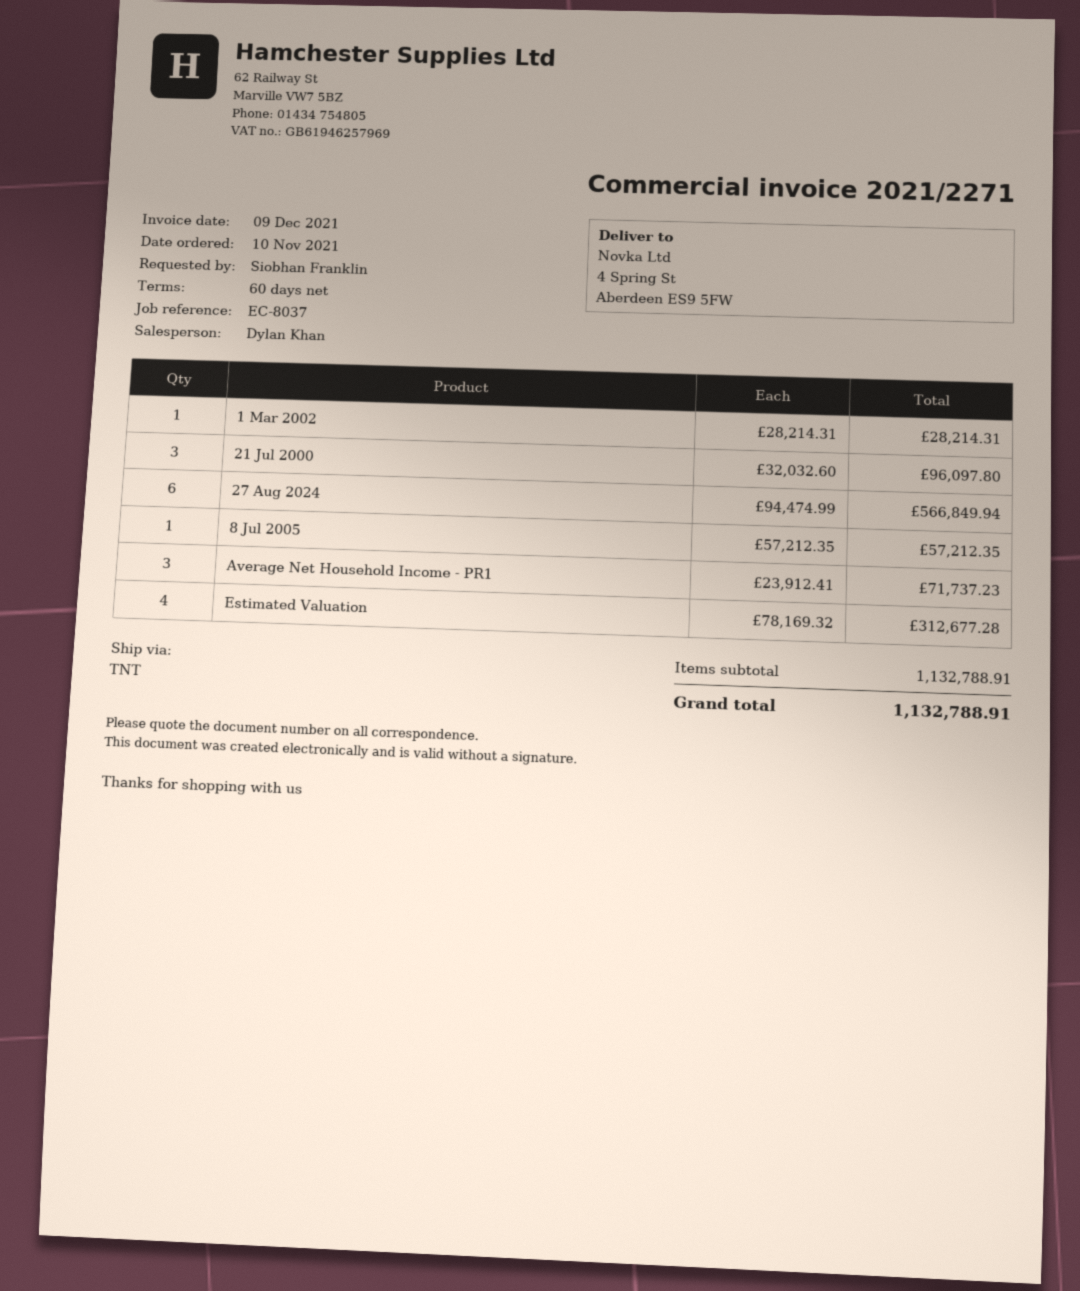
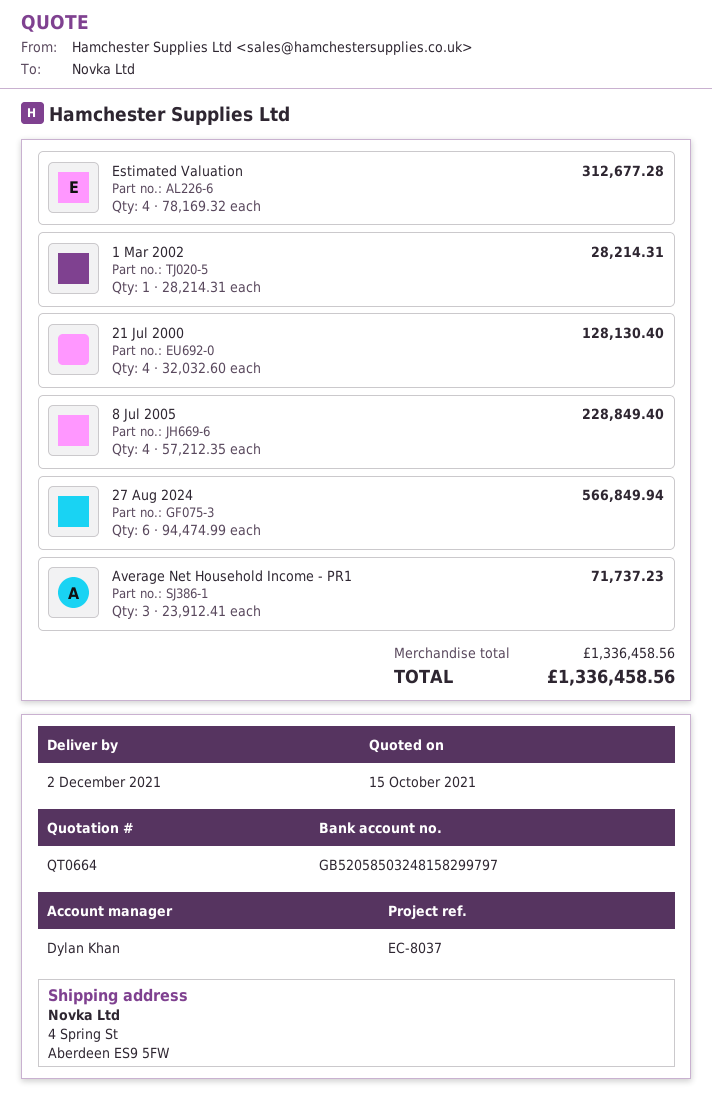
21 Jul 2000: 3 x 32032.60 = 96097.80 -> 4 x 32032.60 = 128130.40
8 Jul 2005: 1 x 57212.35 = 57212.35 -> 4 x 57212.35 = 228849.40
subtotal: 1132788.91 -> 1336458.56
total: 1132788.91 -> 1336458.56

